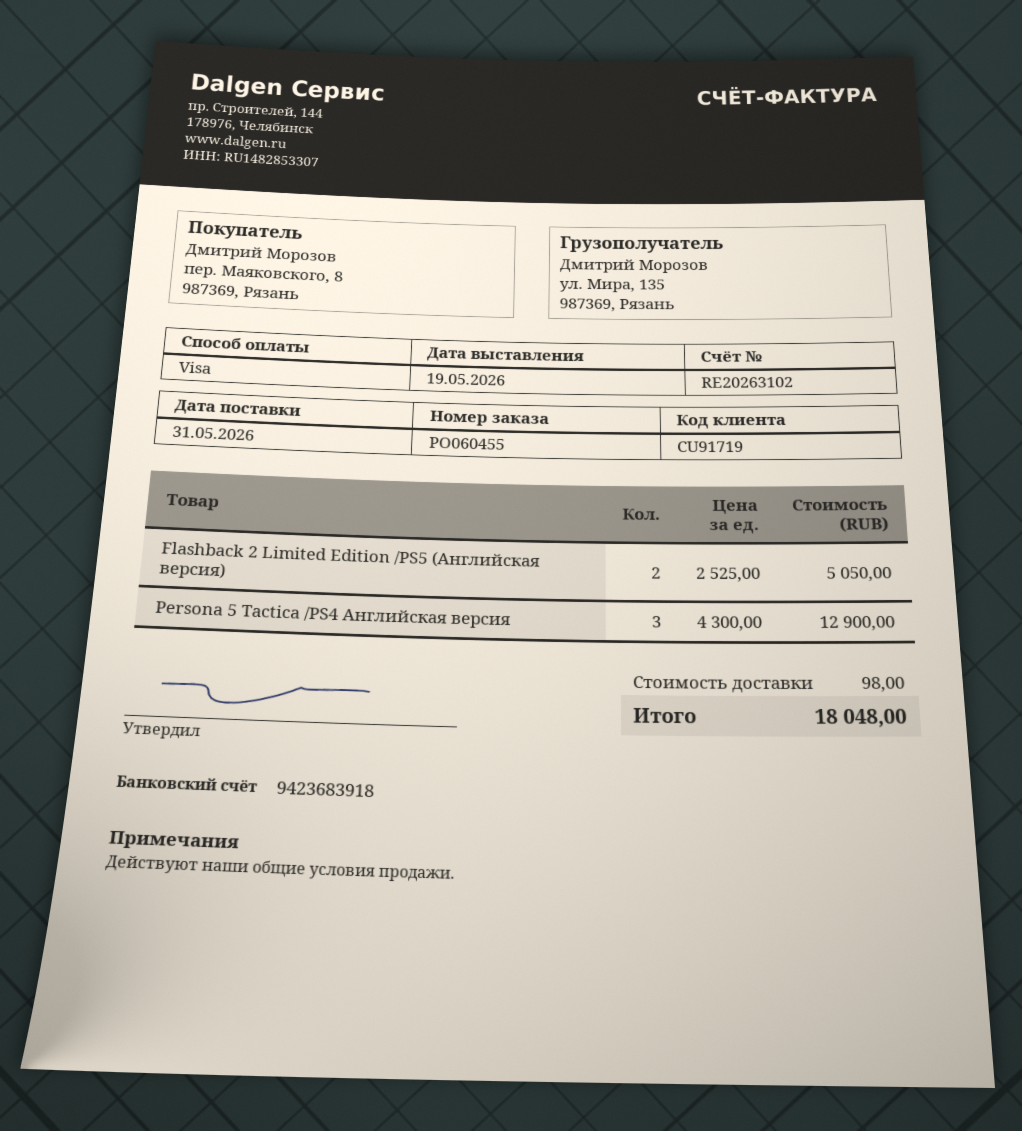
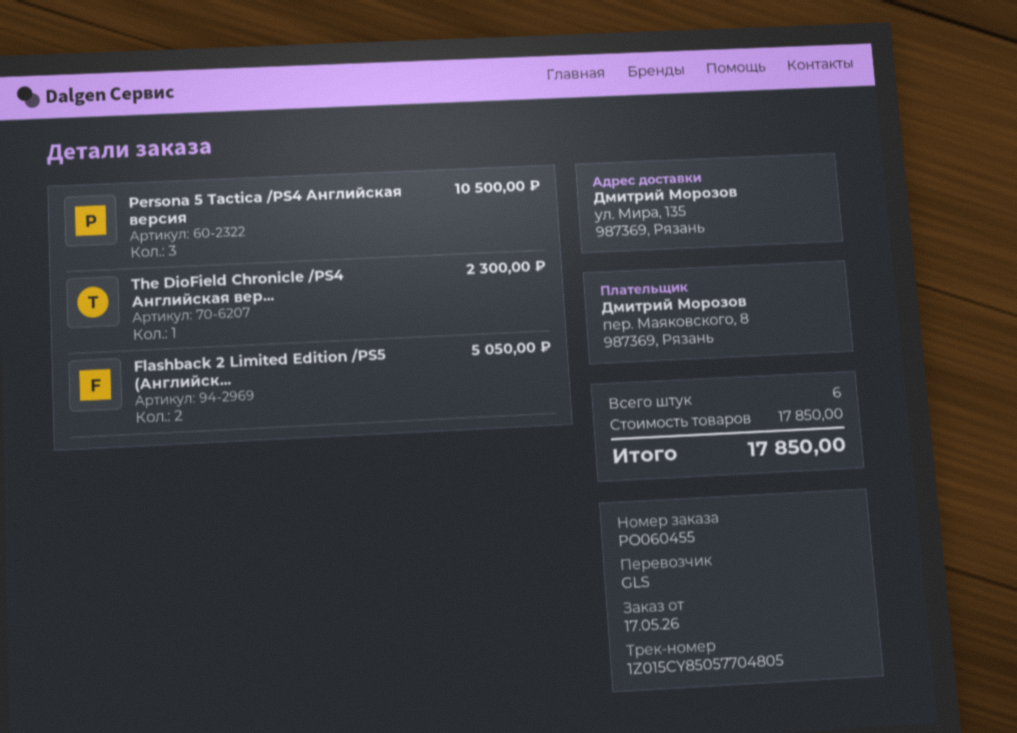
Persona 5 Tactica /PS4 Английская версия: 3 for 12900.00 -> 3 for 10500.00
The DioField Chronicle /PS4 Английская вер...: none -> 1 for 2300.00
shipping: 98.00 -> none
total: 18048.00 -> 17850.00

